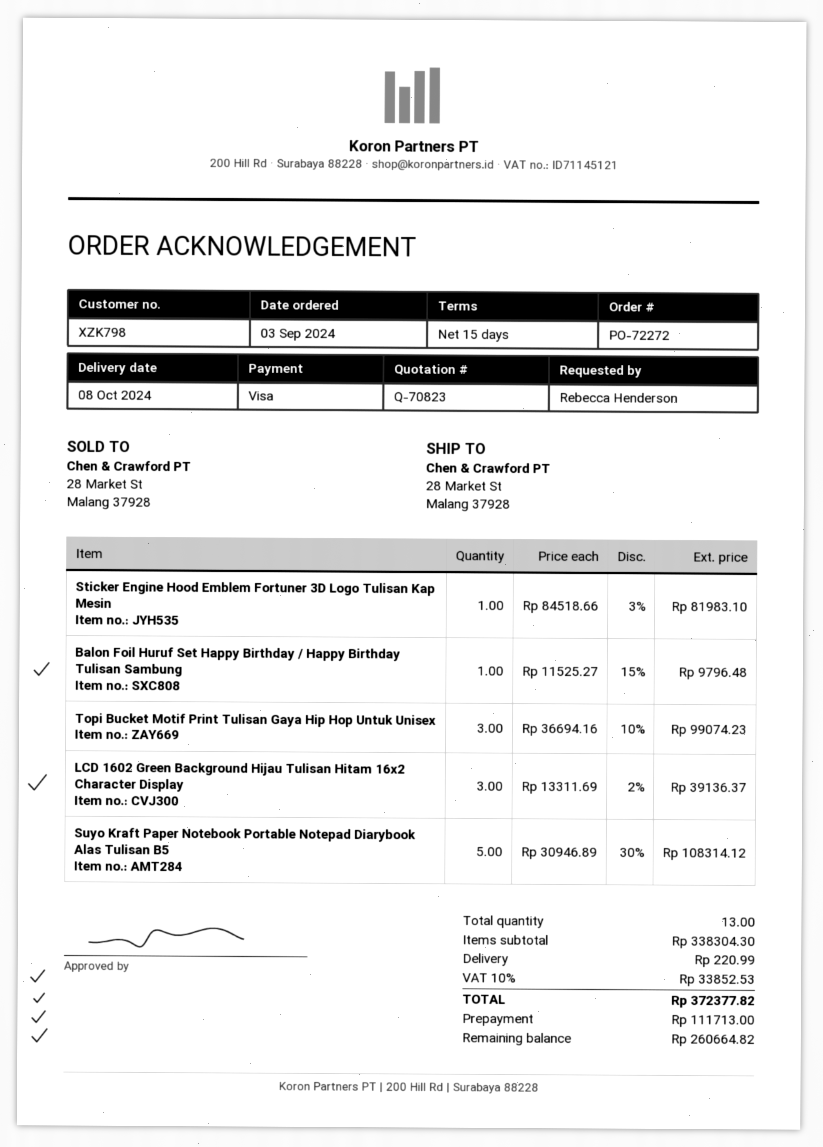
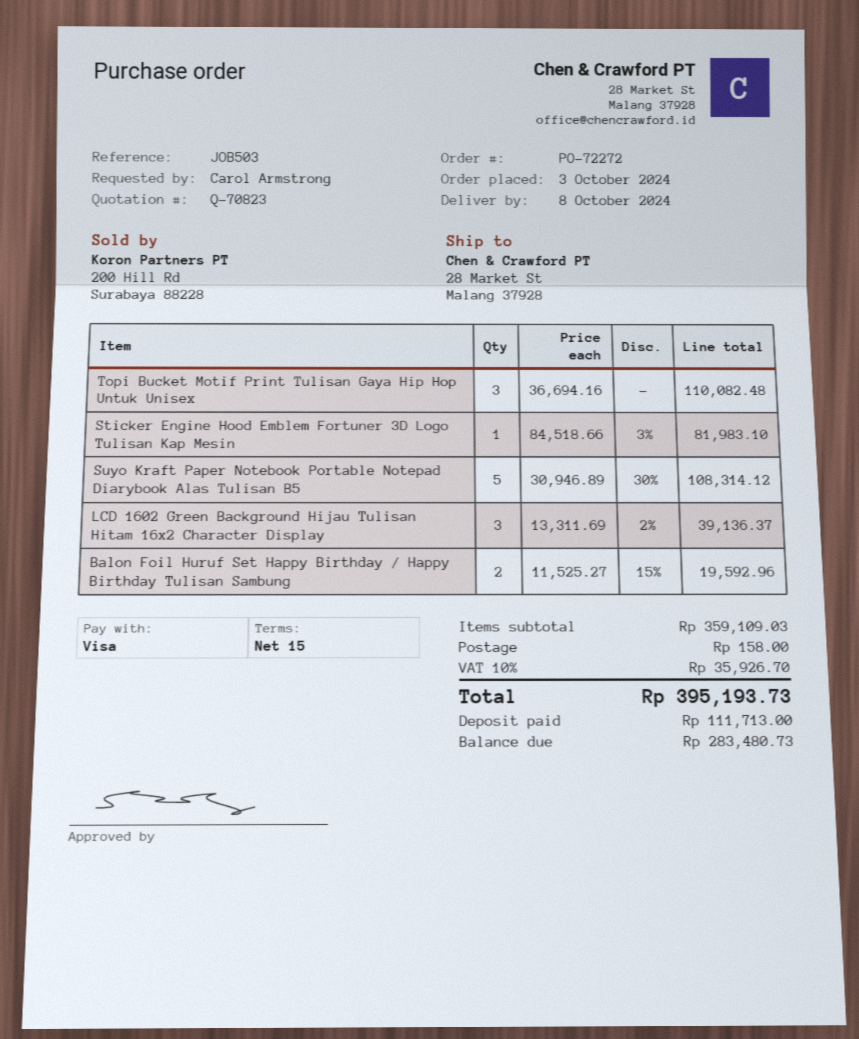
order date: 2024-09-03 -> 2024-10-03
ordered by: Rebecca Henderson -> Carol Armstrong
Balon Foil Huruf Set Happy Birthday / Happy Birthday Tulisan Sambung: 1 x 11525.27 - 15% = 9796.48 -> 2 x 11525.27 - 15% = 19592.96
Topi Bucket Motif Print Tulisan Gaya Hip Hop Untuk Unisex: 3 x 36694.16 - 10% = 99074.23 -> 3 x 36694.16 = 110082.48
subtotal: 338304.30 -> 359109.03
shipping: 220.99 -> 158.00
tax: 10% = 33852.53 -> 10% = 35926.70
total: 372377.82 -> 395193.73
balance: 260664.82 -> 283480.73

